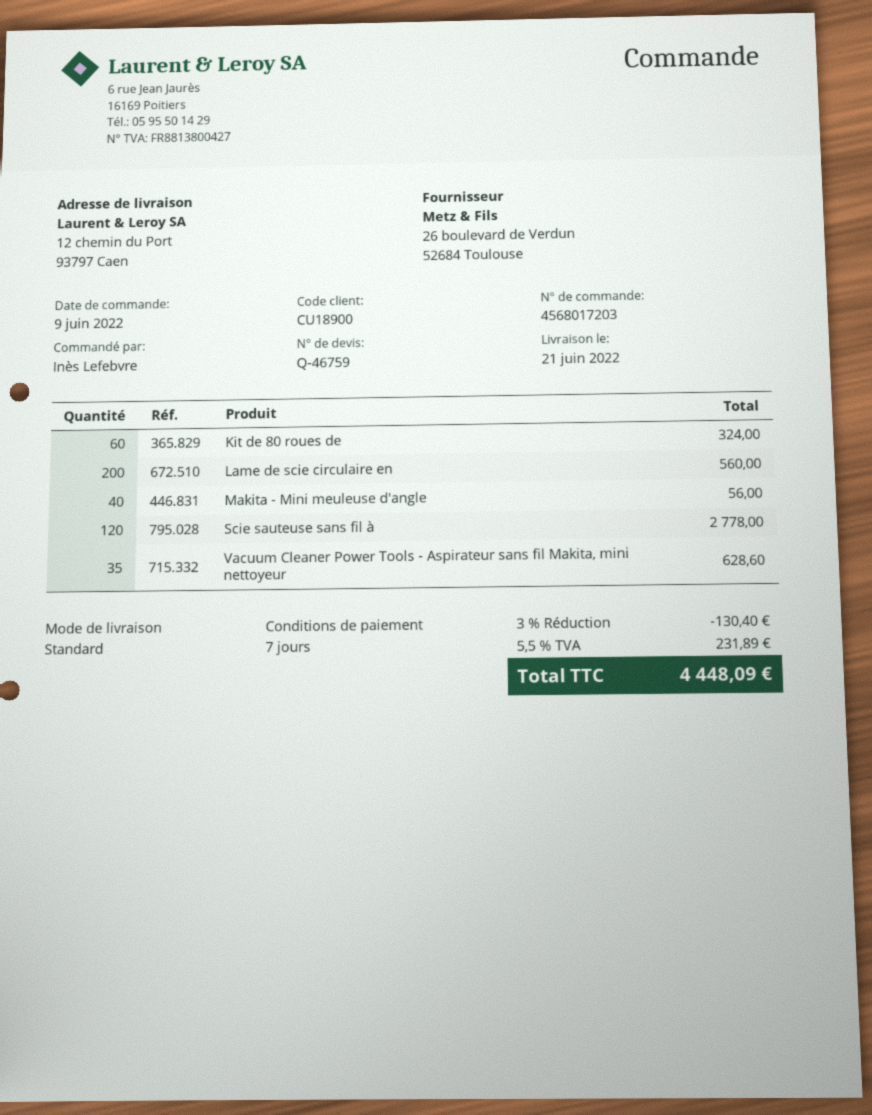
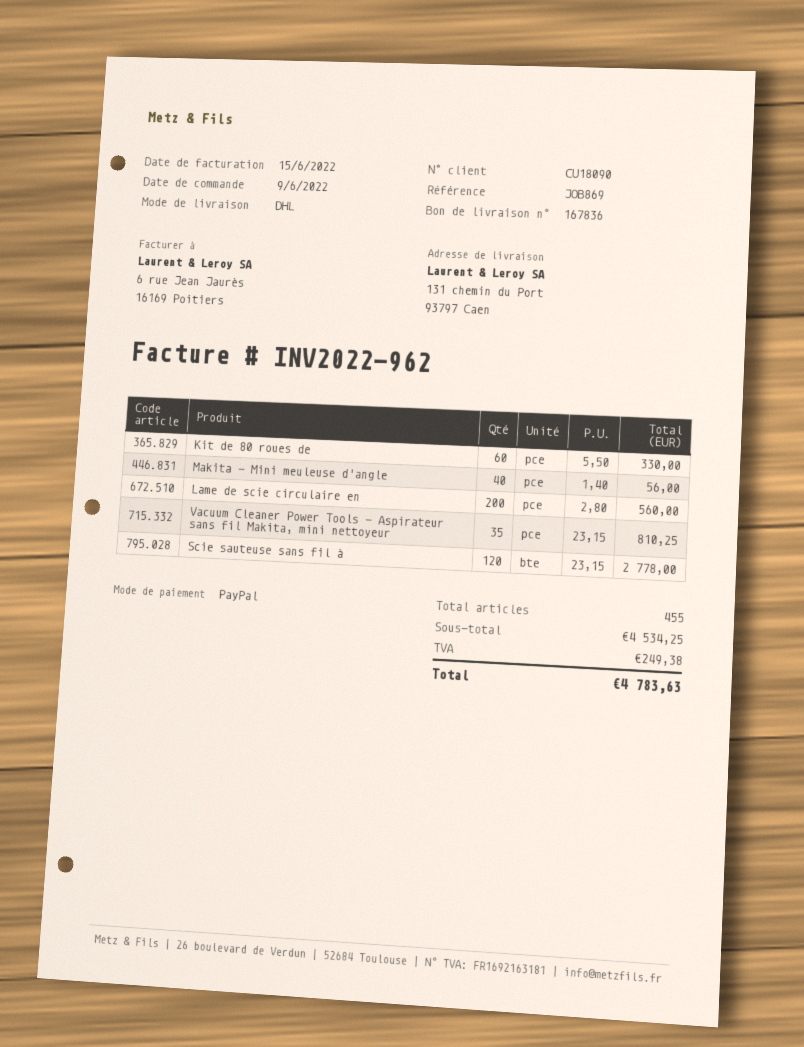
customer number: CU18900 -> CU18090
shipping method: standard -> DHL
ship to: 12 chemin du Port, 93797 Caen -> 131 chemin du Port, 93797 Caen
Kit de 80 roues de: 60 for 324.00 -> 60 for 330.00
Vacuum Cleaner Power Tools - Aspirateur sans fil Makita, mini nettoyeur: 35 for 628.60 -> 35 for 810.25
discount: 3% = 130.40 -> none
tax: 231.89 -> 249.38
total: 4448.09 -> 4783.63

